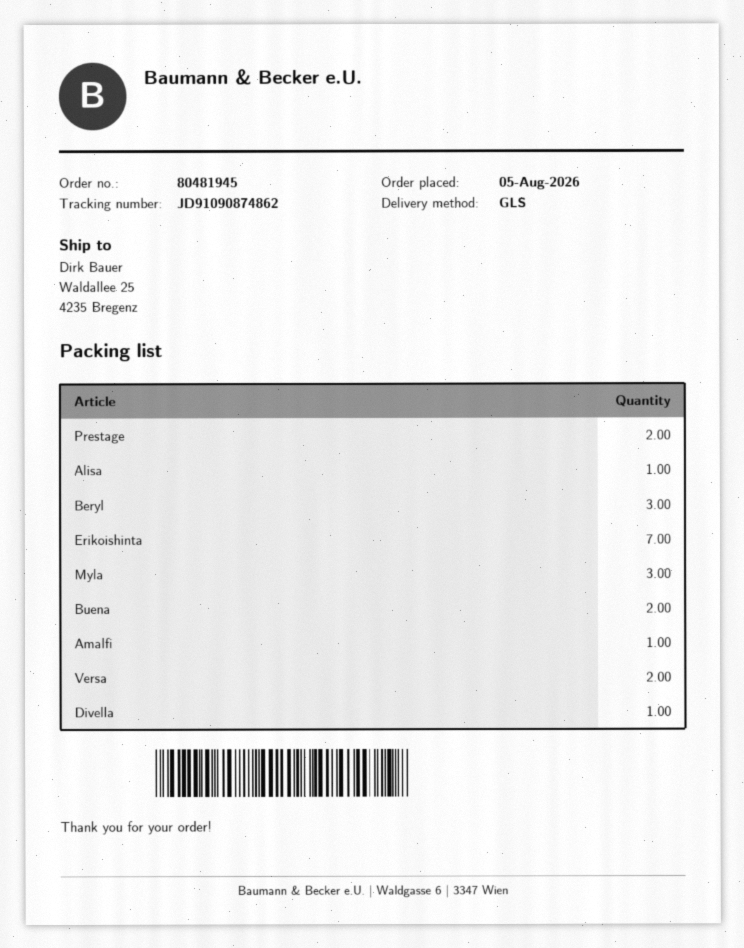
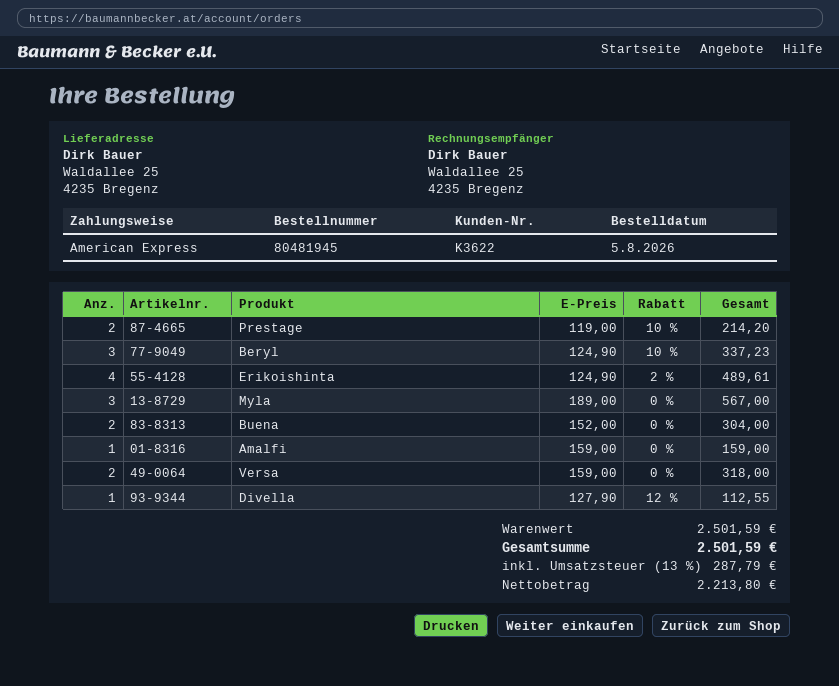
Alisa: 1 -> none
Erikoishinta: 7 -> 4

